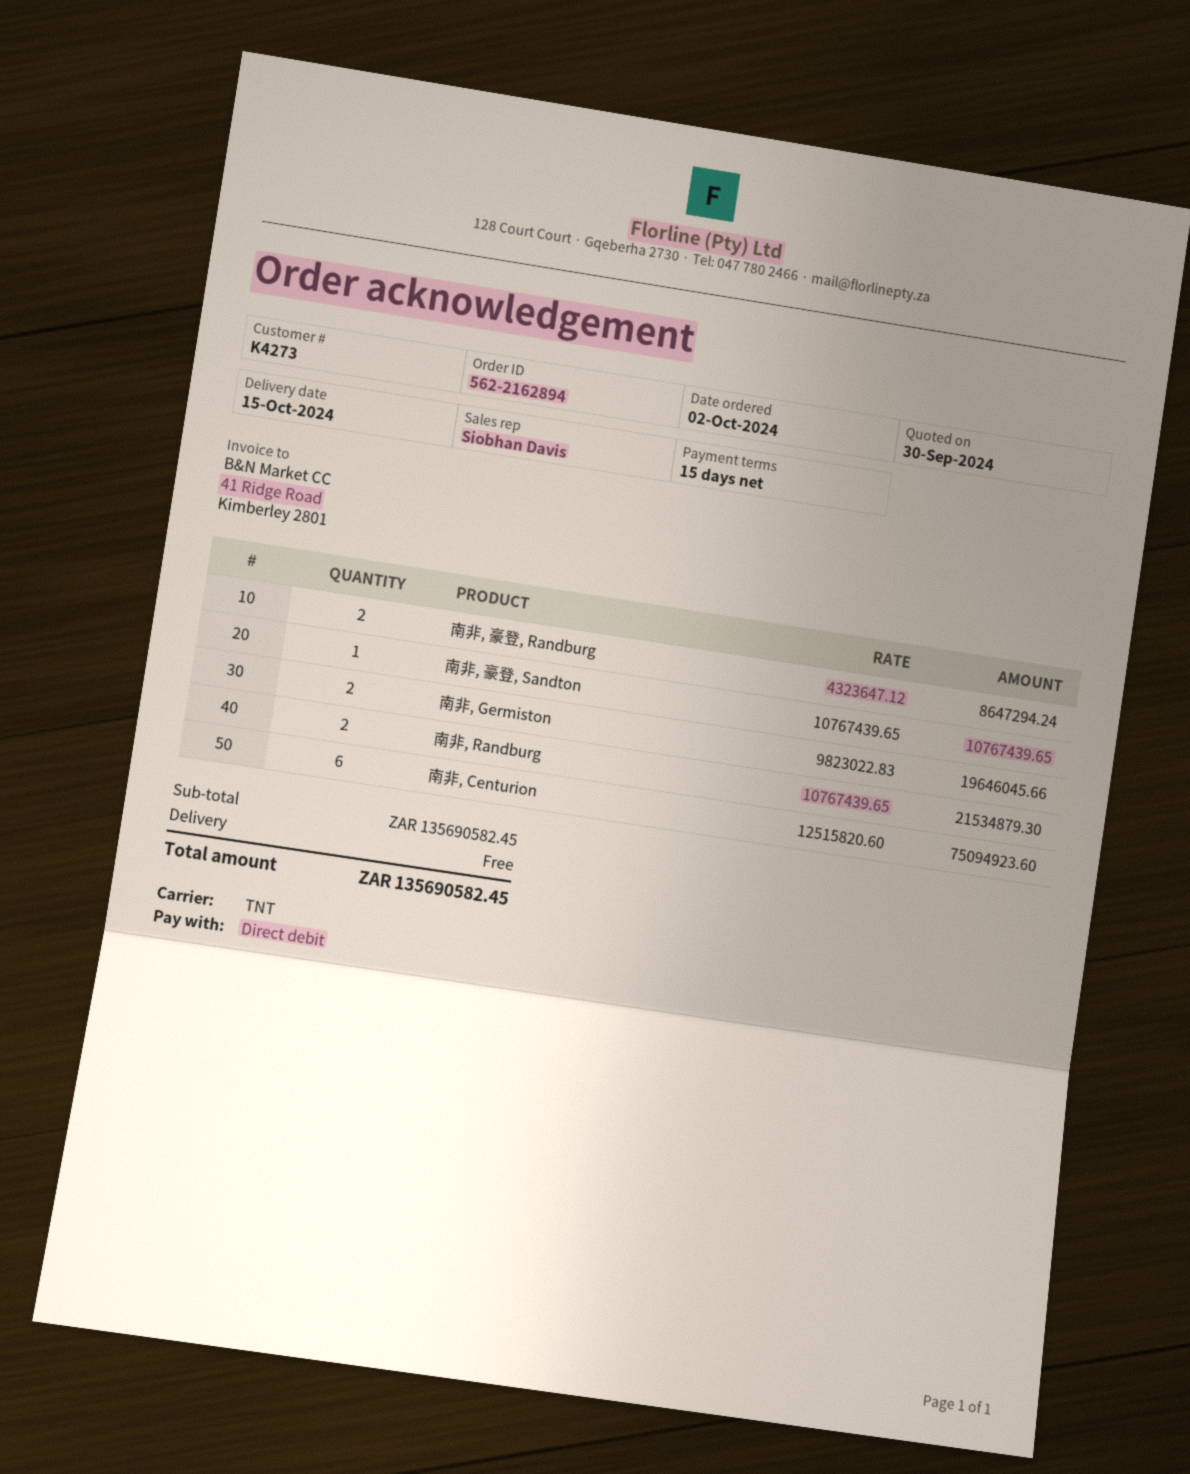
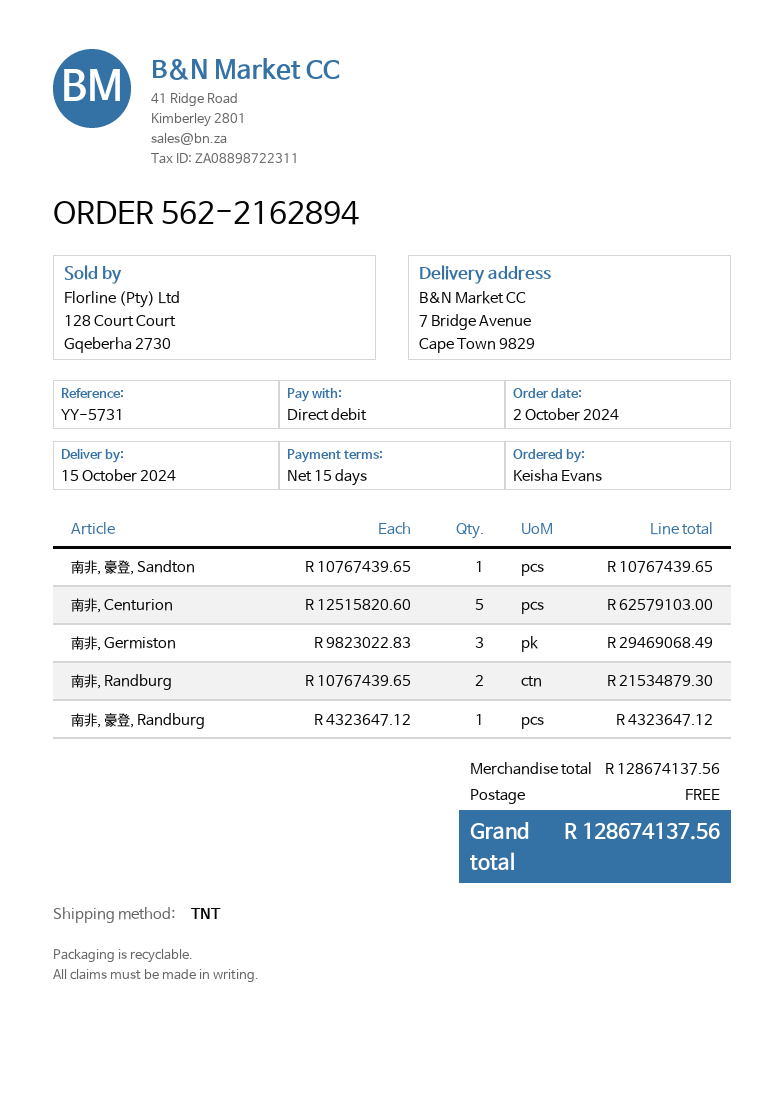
南非, 豪登, Randburg: 2 x 4323647.12 = 8647294.24 -> 1 x 4323647.12 = 4323647.12
南非, Germiston: 2 x 9823022.83 = 19646045.66 -> 3 x 9823022.83 = 29469068.49
南非, Centurion: 6 x 12515820.60 = 75094923.60 -> 5 x 12515820.60 = 62579103.00
subtotal: 135690582.45 -> 128674137.56
total: 135690582.45 -> 128674137.56

